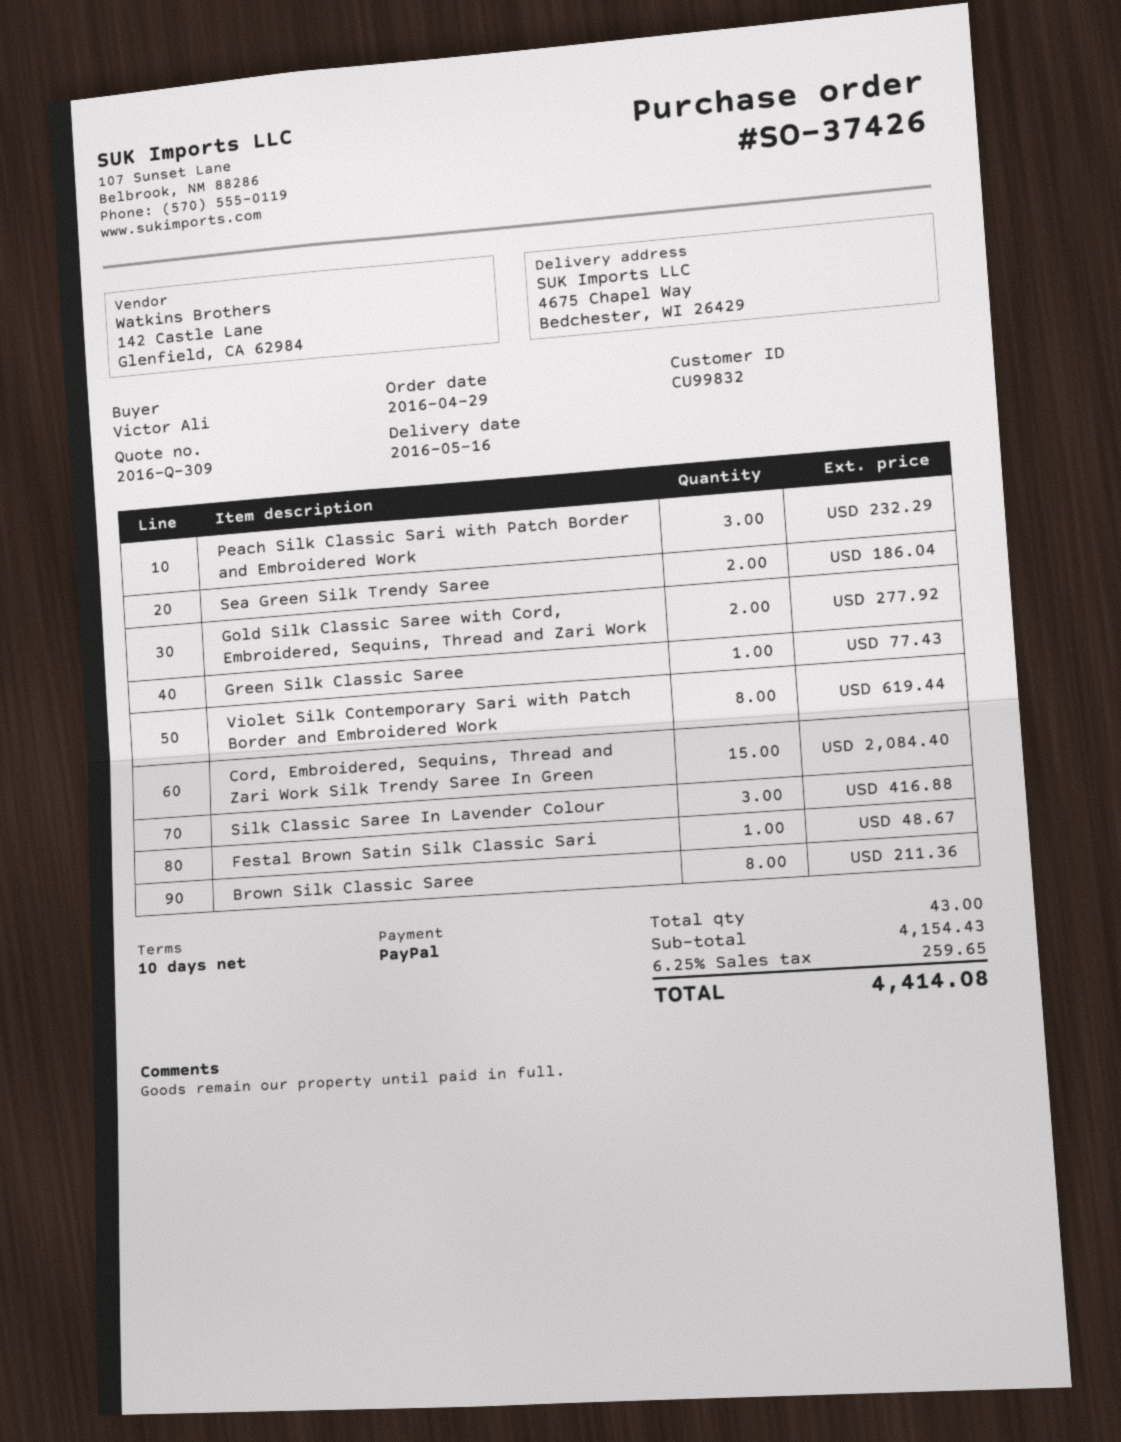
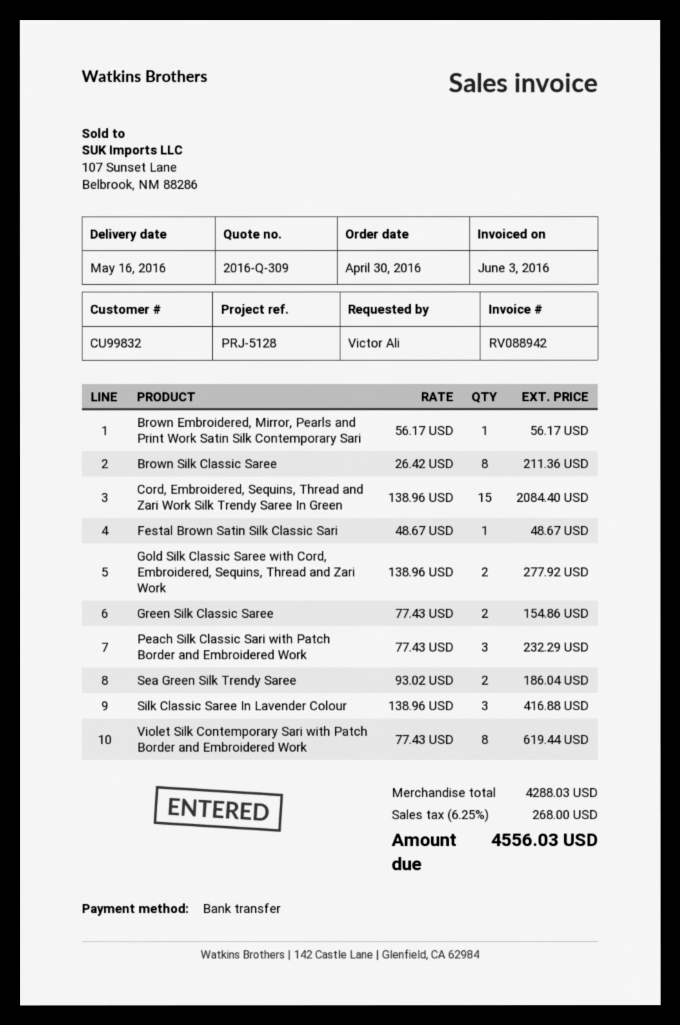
order date: 2016-04-29 -> 2016-04-30
payment method: PayPal -> bank transfer
Green Silk Classic Saree: 1 for 77.43 -> 2 for 154.86
Brown Embroidered, Mirror, Pearls and Print Work Satin Silk Contemporary Sari: none -> 1 for 56.17
subtotal: 4154.43 -> 4288.03
tax: 6.25% = 259.65 -> 6.25% = 268.00
total: 4414.08 -> 4556.03

